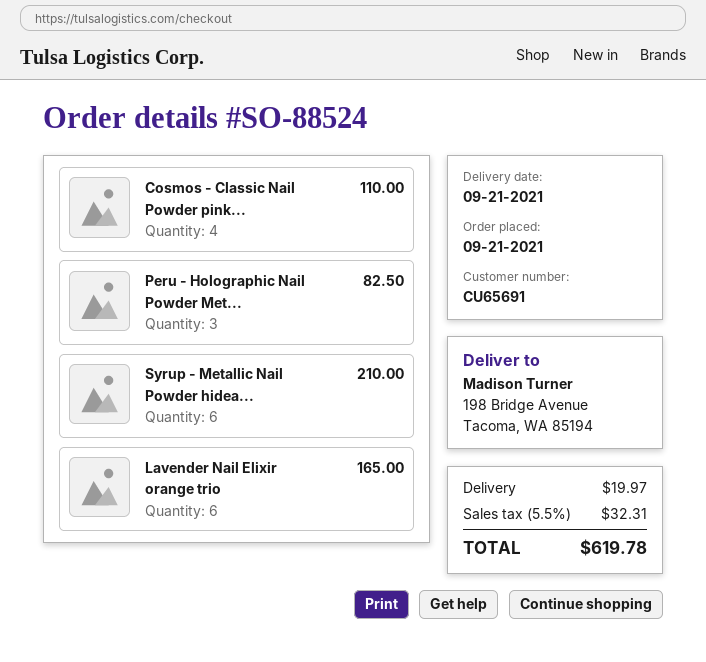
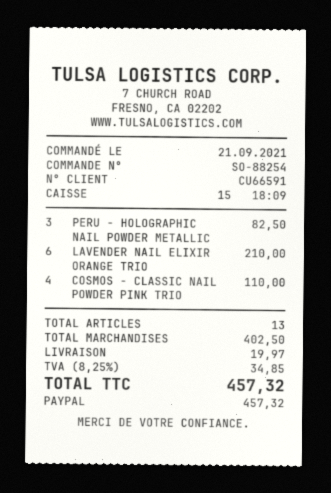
order number: SO-88524 -> SO-88254
customer number: CU65691 -> CU66591
Syrup - Metallic Nail Powder hidea...: 6 for 210.00 -> none
Lavender Nail Elixir orange trio: 6 for 165.00 -> 6 for 210.00
tax: 5.5% = 32.31 -> 8.25% = 34.85
total: 619.78 -> 457.32

